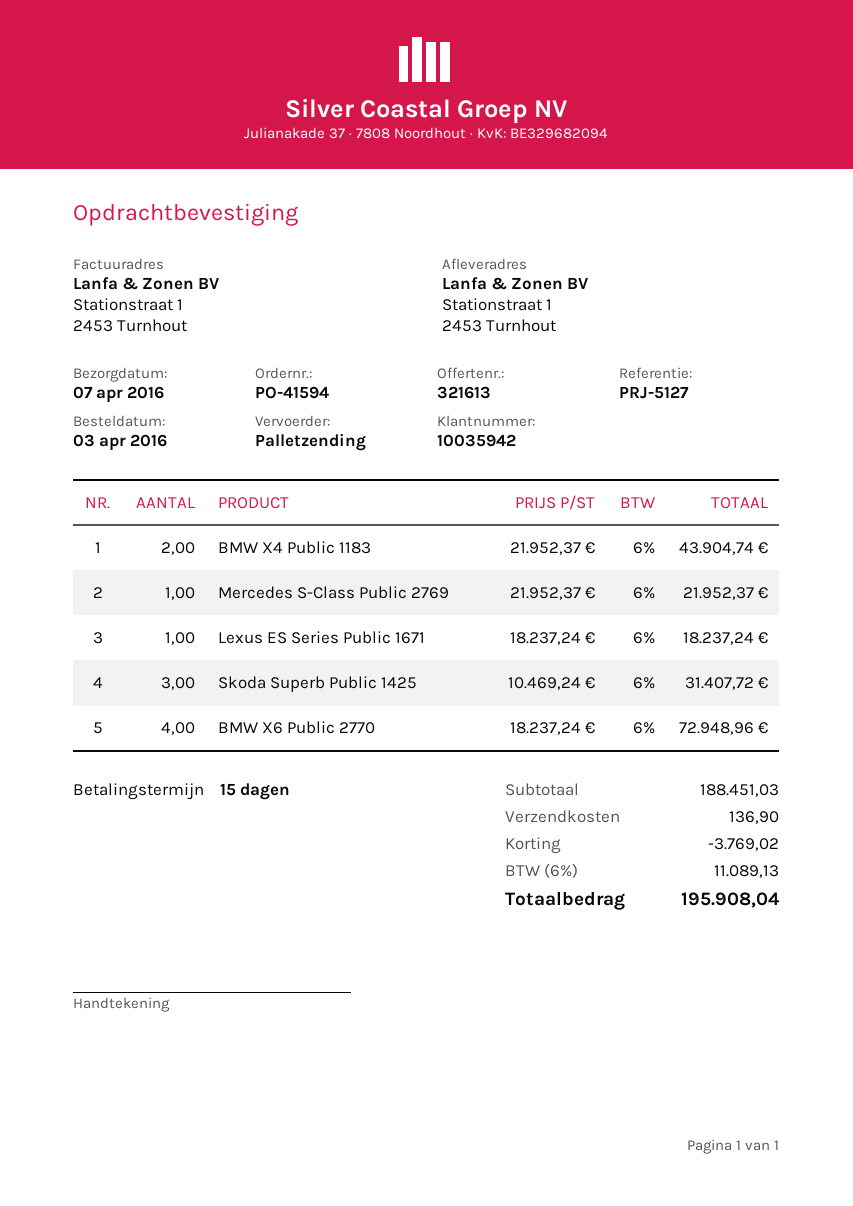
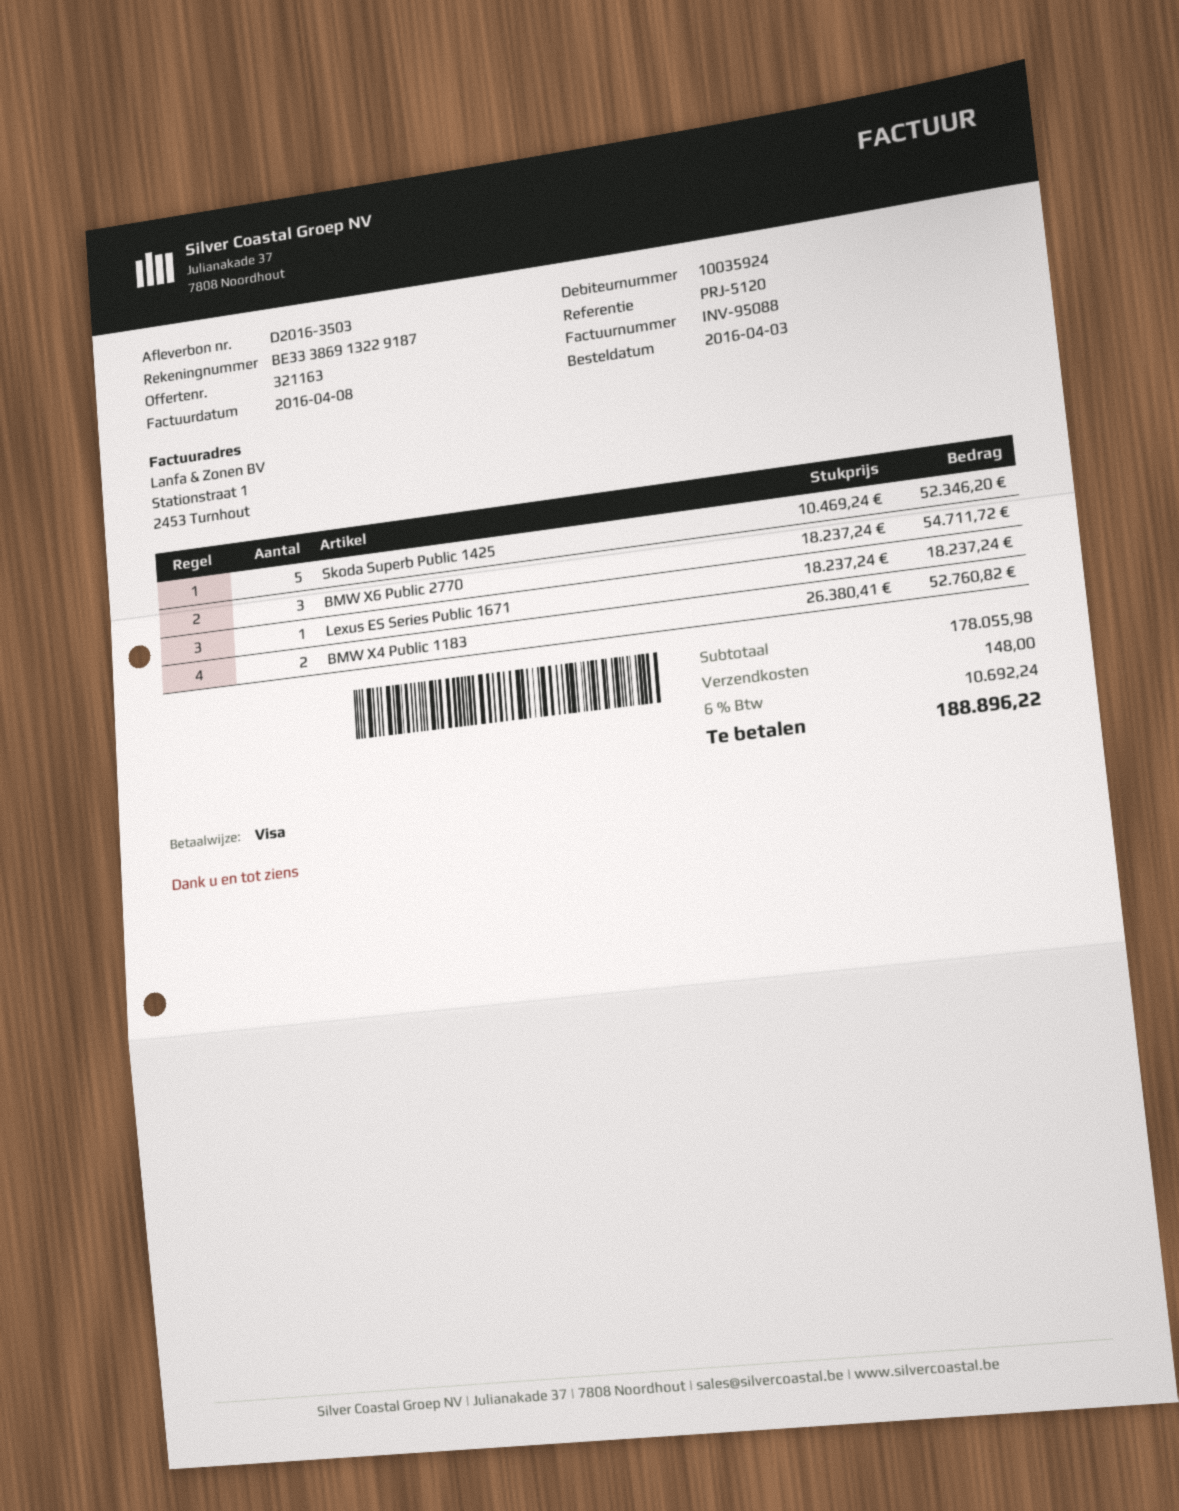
quote number: 321613 -> 321163
customer number: 10035942 -> 10035924
reference: PRJ-5127 -> PRJ-5120
BMW X4 Public 1183: 2 x 21952.37 = 43904.74 -> 2 x 26380.41 = 52760.82
Mercedes S-Class Public 2769: 1 x 21952.37 = 21952.37 -> none
Skoda Superb Public 1425: 3 x 10469.24 = 31407.72 -> 5 x 10469.24 = 52346.20
BMW X6 Public 2770: 4 x 18237.24 = 72948.96 -> 3 x 18237.24 = 54711.72
subtotal: 188451.03 -> 178055.98
discount: 3769.02 -> none
shipping: 136.90 -> 148.00
tax: 6% = 11089.13 -> 6% = 10692.24
total: 195908.04 -> 188896.22

